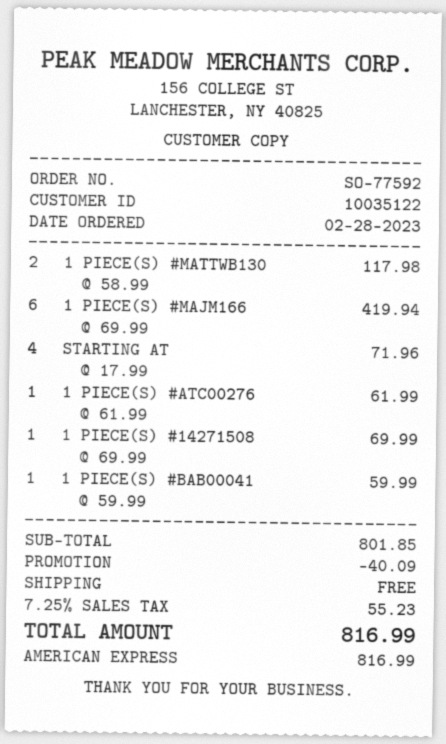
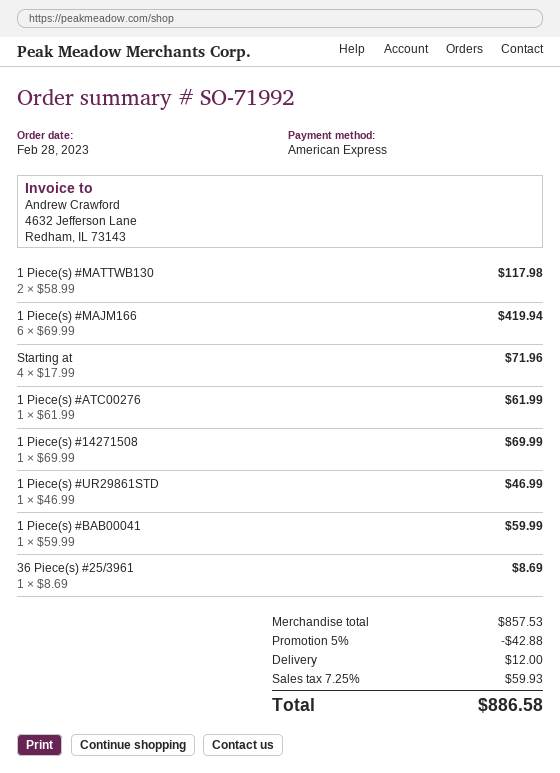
order number: SO-77592 -> SO-71992
1 Piece(s) #UR29861STD: none -> 1 x 46.99 = 46.99
36 Piece(s) #25/3961: none -> 1 x 8.69 = 8.69
subtotal: 801.85 -> 857.53
discount: 40.09 -> 42.88
shipping: 0.00 -> 12.00
tax: 7.25% = 55.23 -> 7.25% = 59.93
total: 816.99 -> 886.58

